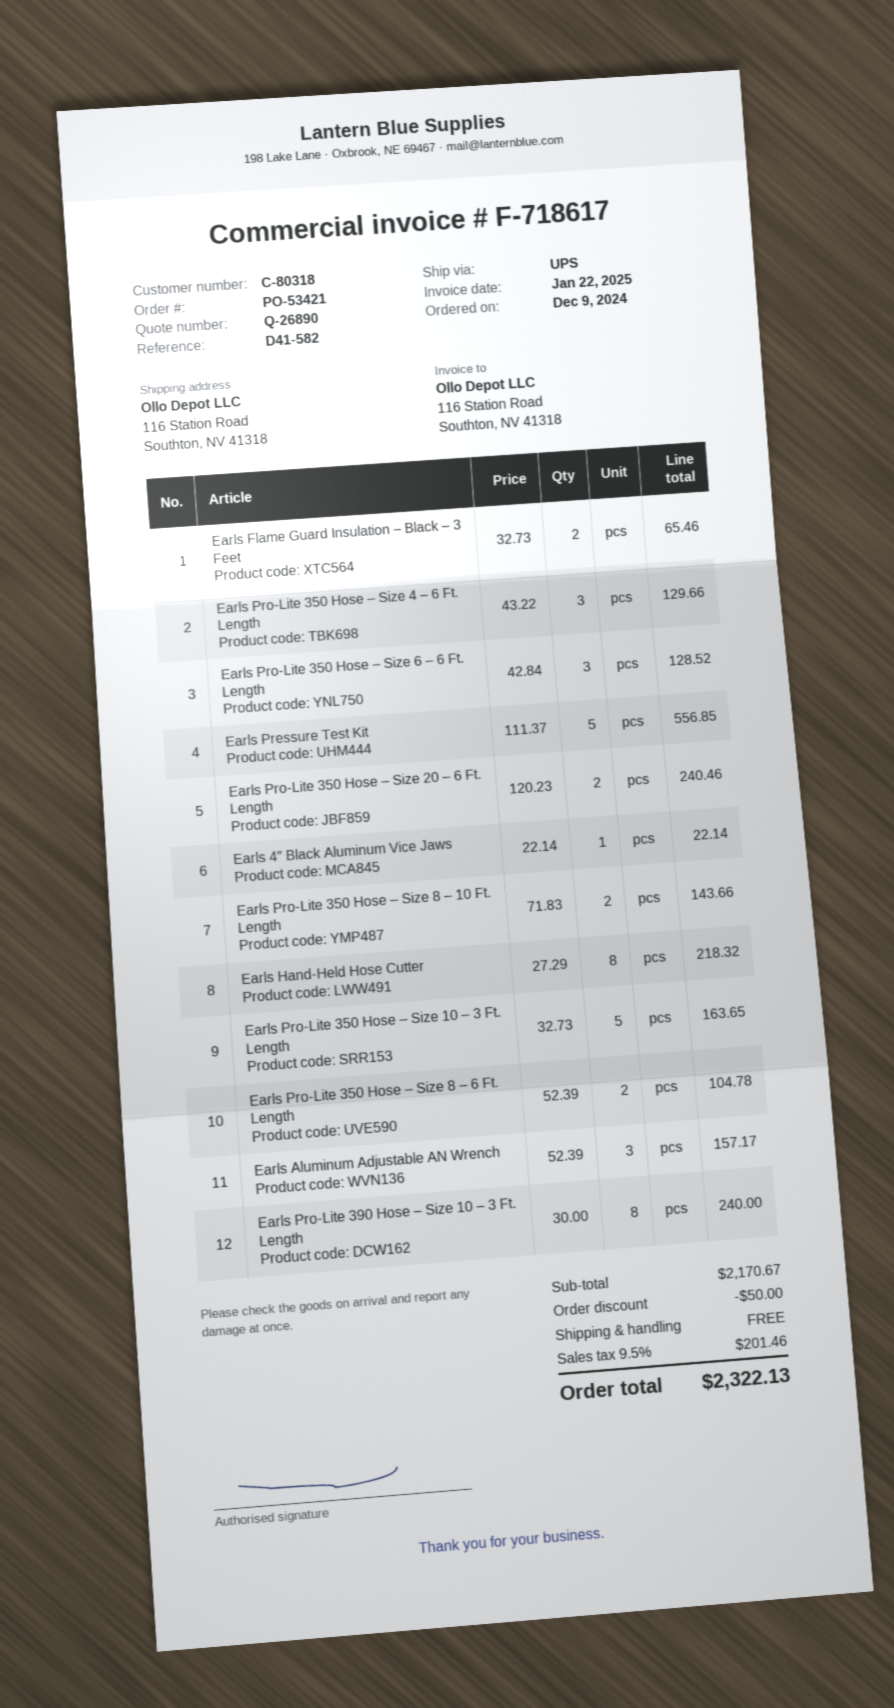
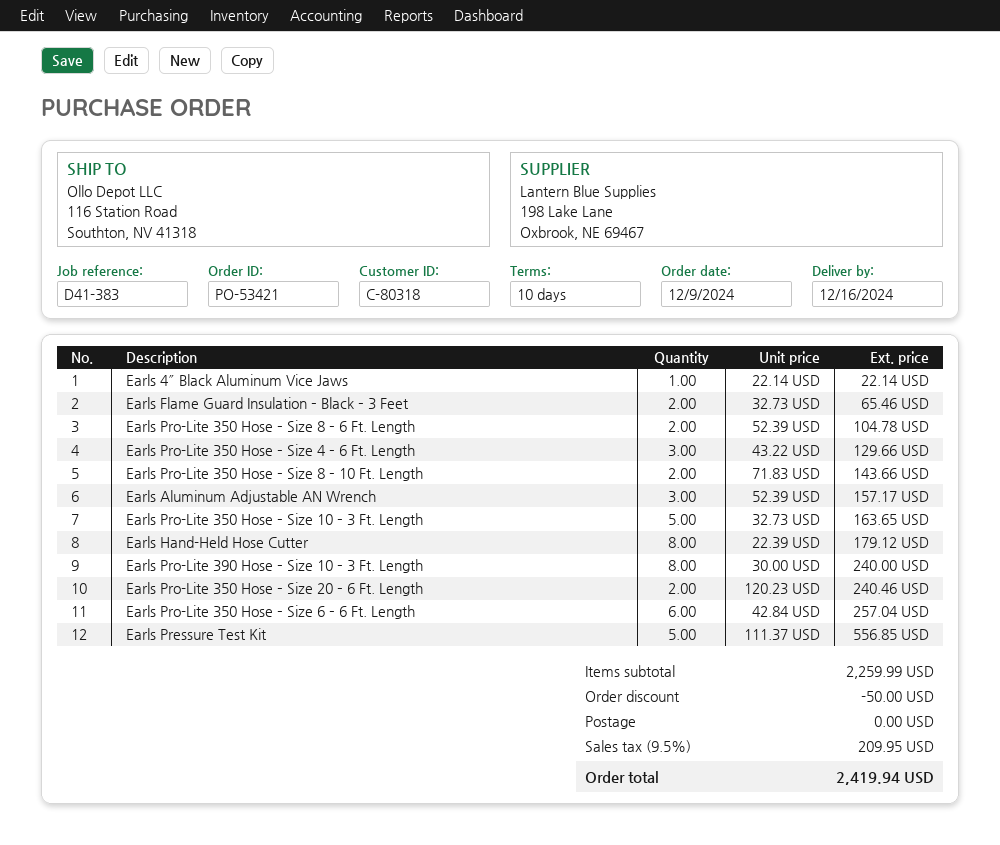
reference: D41-582 -> D41-383
Earls Pro-Lite 350 Hose – Size 6 – 6 Ft. Length: 3 x 42.84 = 128.52 -> 6 x 42.84 = 257.04
Earls Hand-Held Hose Cutter: 8 x 27.29 = 218.32 -> 8 x 22.39 = 179.12
subtotal: 2170.67 -> 2259.99
tax: 9.5% = 201.46 -> 9.5% = 209.95
total: 2322.13 -> 2419.94

